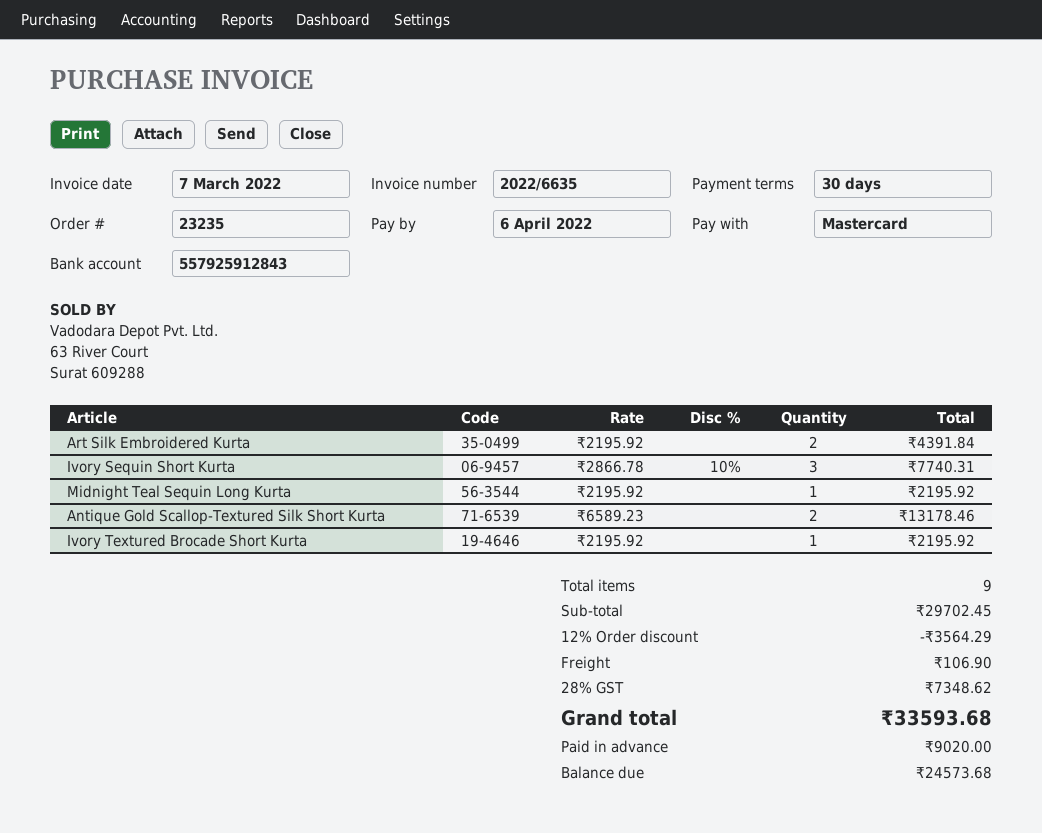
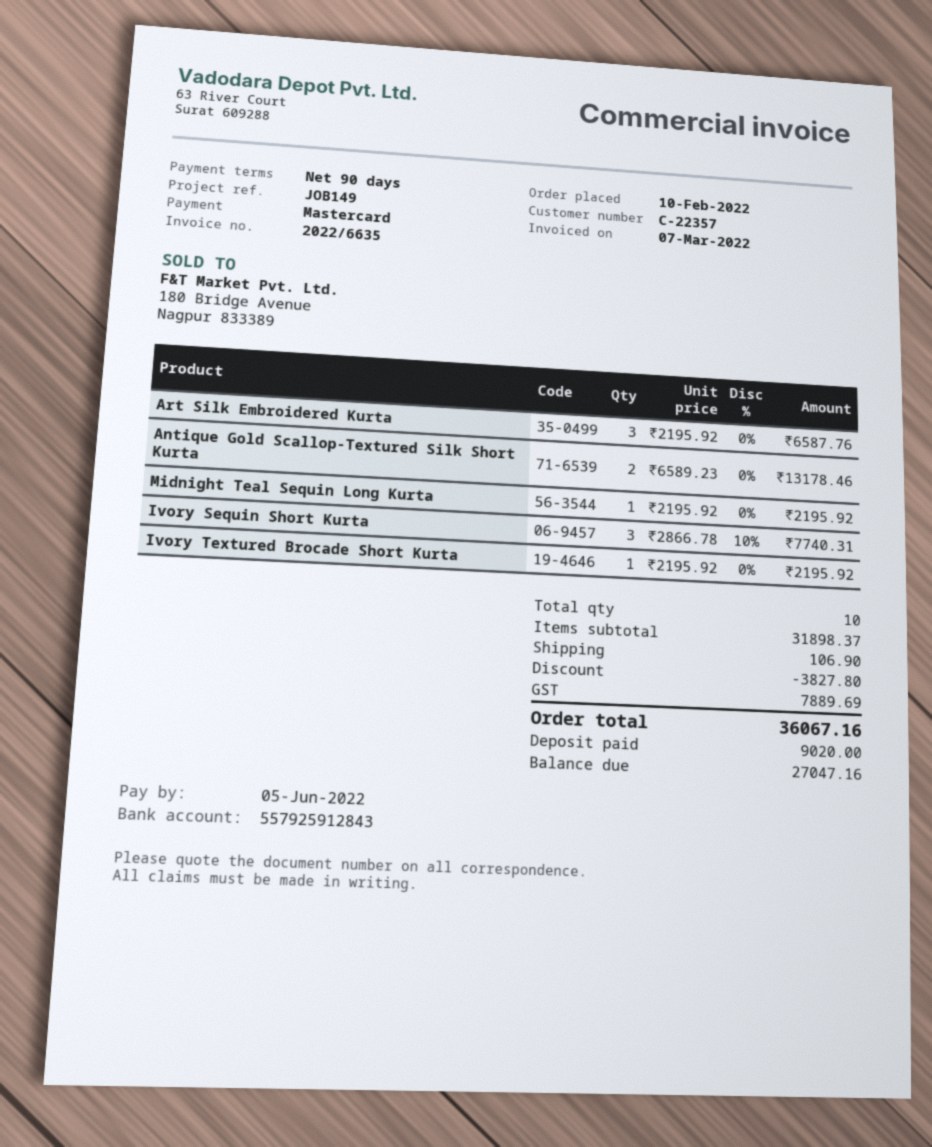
payment terms: 30 days -> 90 days
due date: 2022-04-06 -> 2022-06-05
Art Silk Embroidered Kurta: 2 x 2195.92 = 4391.84 -> 3 x 2195.92 = 6587.76
total quantity: 9 -> 10
subtotal: 29702.45 -> 31898.37
discount: 3564.29 -> 3827.80
tax: 7348.62 -> 7889.69
total: 33593.68 -> 36067.16
balance: 24573.68 -> 27047.16

